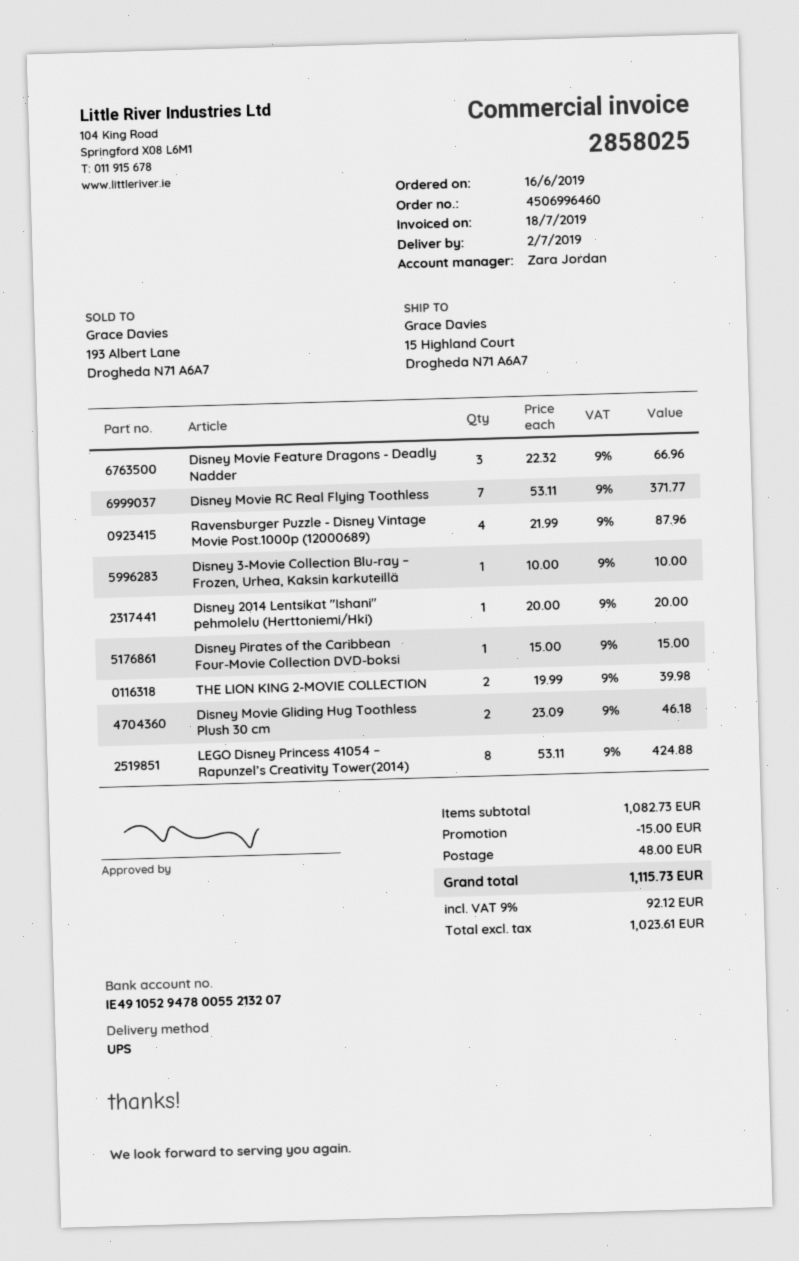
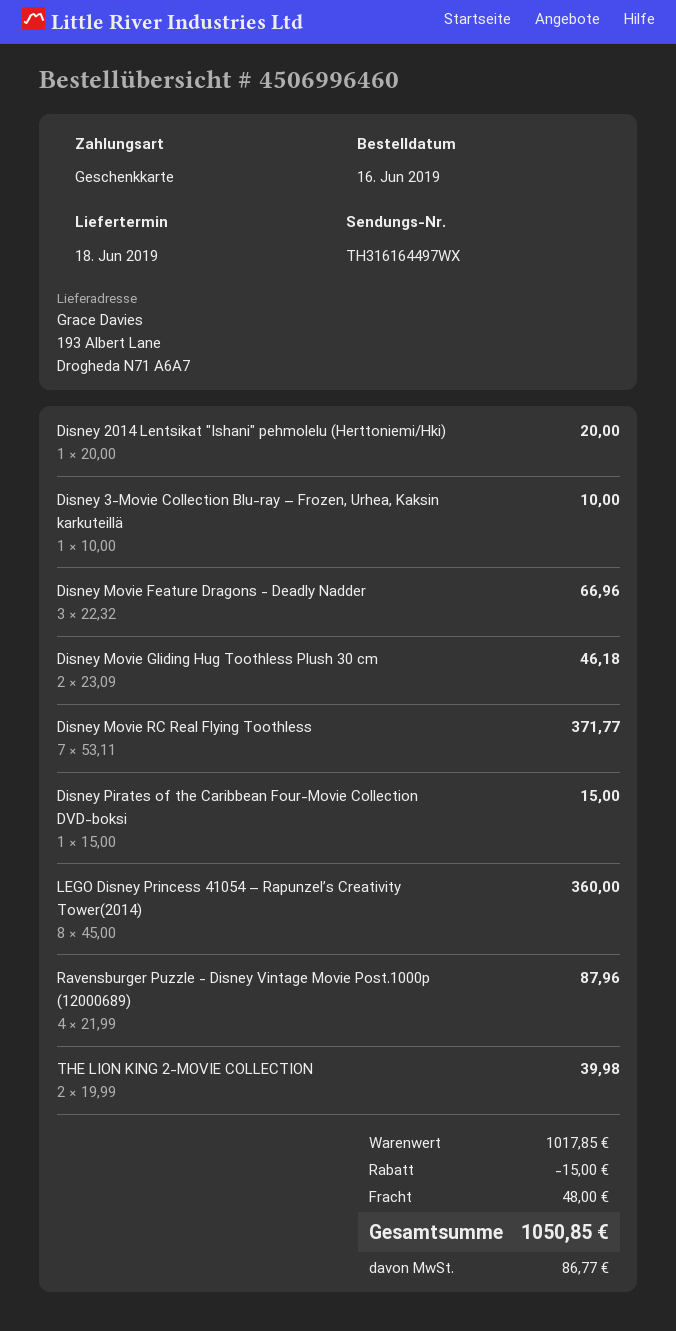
delivery date: 2019-07-02 -> 2019-06-18
ship to: 15 Highland Court, Drogheda N71 A6A7 -> 193 Albert Lane, Drogheda N71 A6A7
LEGO Disney Princess 41054 – Rapunzel’s Creativity Tower(2014): 8 x 53.11 = 424.88 -> 8 x 45.00 = 360.00
subtotal: 1082.73 -> 1017.85
tax: 92.12 -> 86.77
total: 1115.73 -> 1050.85

